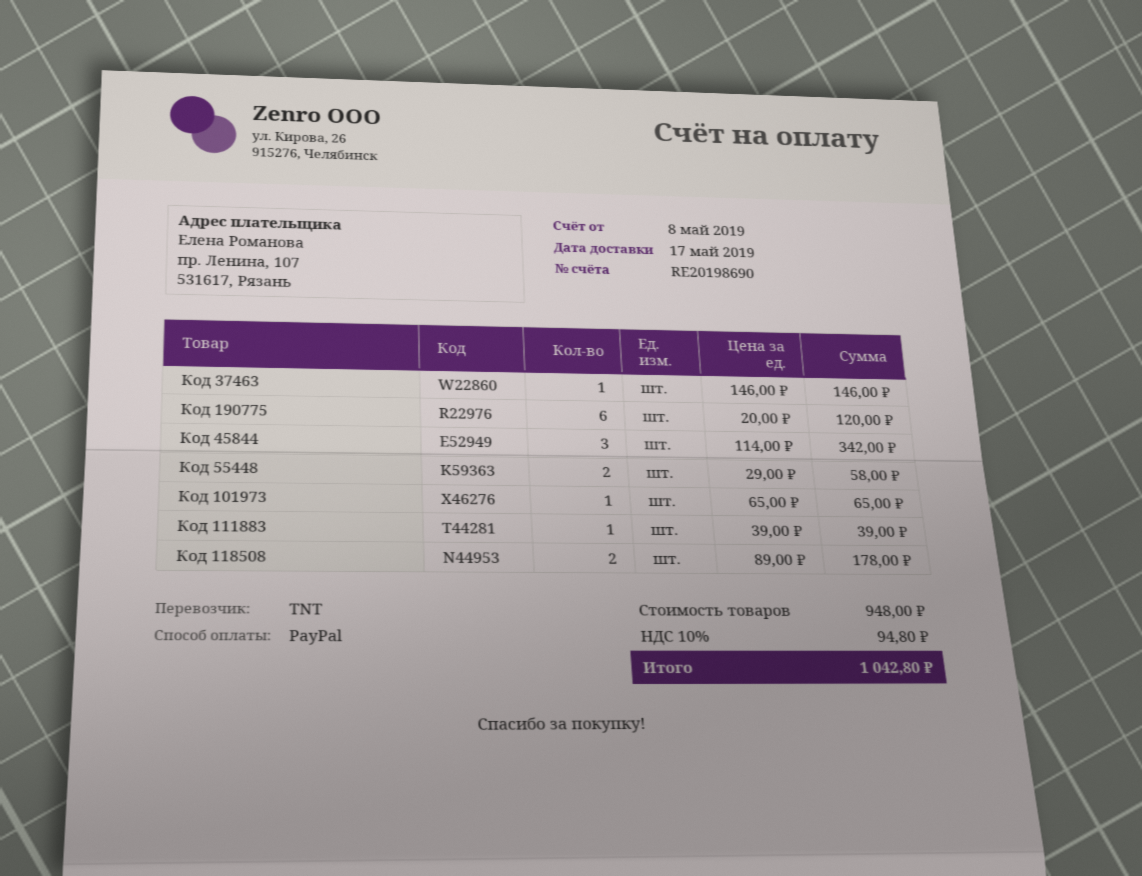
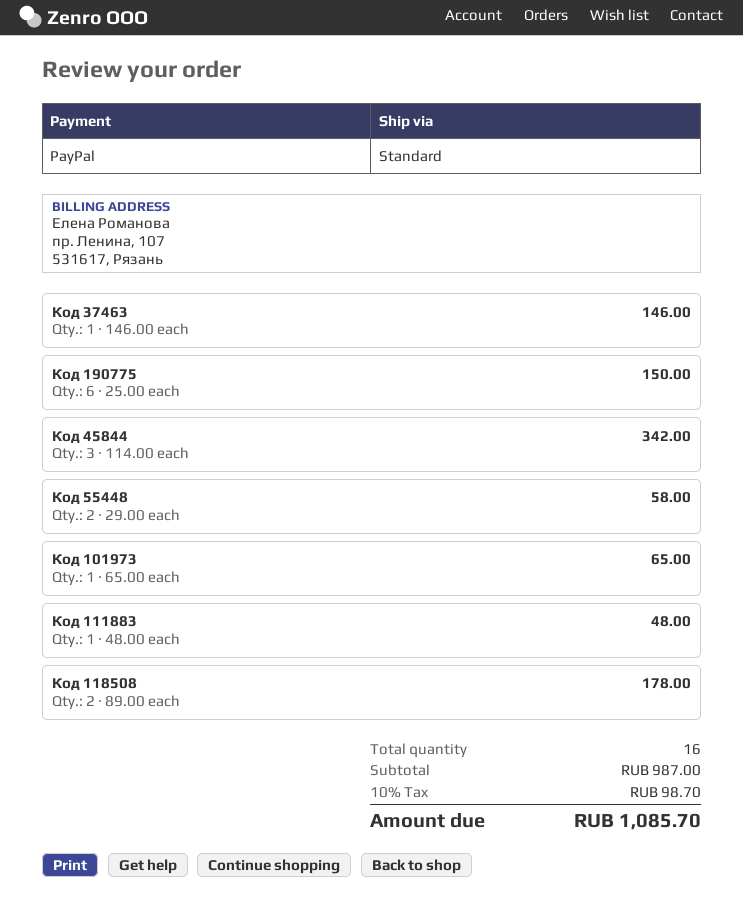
shipping method: TNT -> standard
Код 190775: 6 x 20.00 = 120.00 -> 6 x 25.00 = 150.00
Код 111883: 1 x 39.00 = 39.00 -> 1 x 48.00 = 48.00
subtotal: 948.00 -> 987.00
tax: 10% = 94.80 -> 10% = 98.70
total: 1042.80 -> 1085.70

